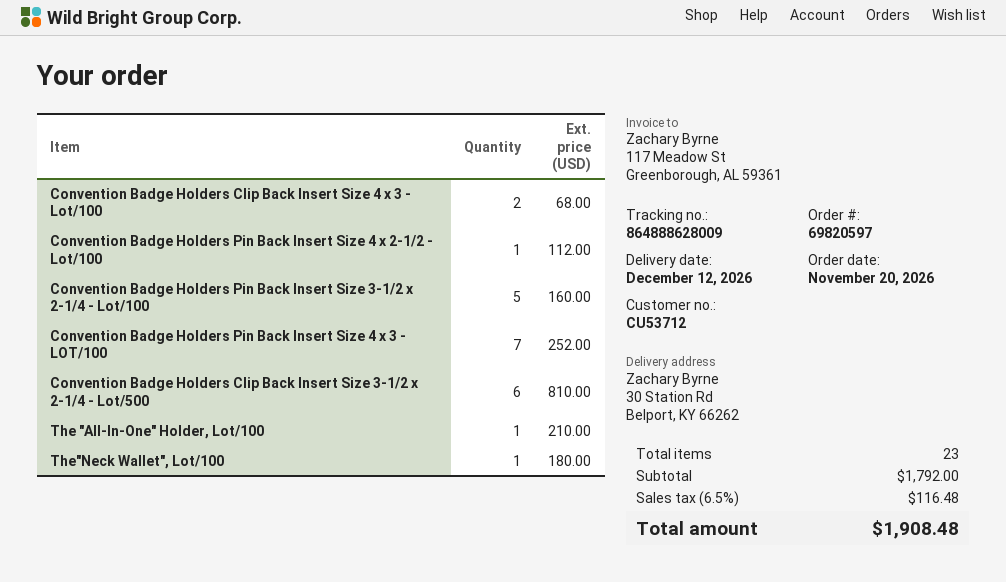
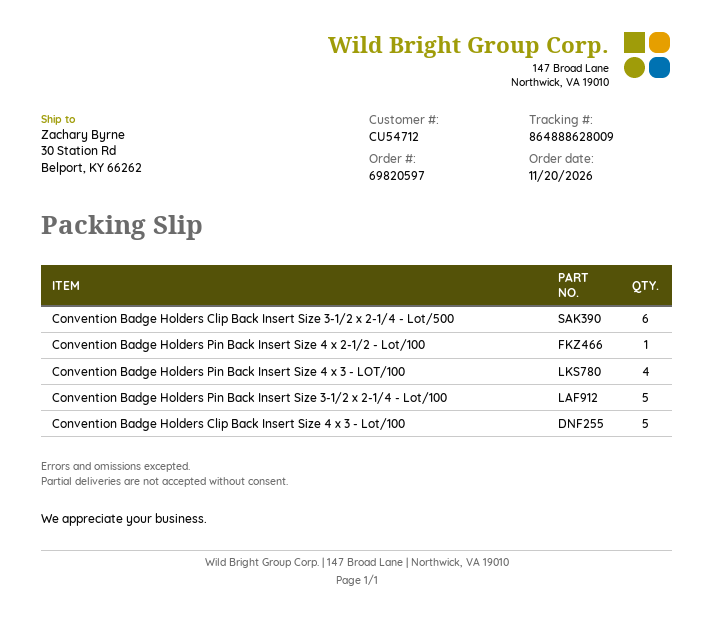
customer number: CU53712 -> CU54712
Convention Badge Holders Clip Back Insert Size 4 x 3 - Lot/100: 2 -> 5
Convention Badge Holders Pin Back Insert Size 4 x 3 - LOT/100: 7 -> 4
The "All-In-One" Holder, Lot/100: 1 -> none
The"Neck Wallet", Lot/100: 1 -> none

